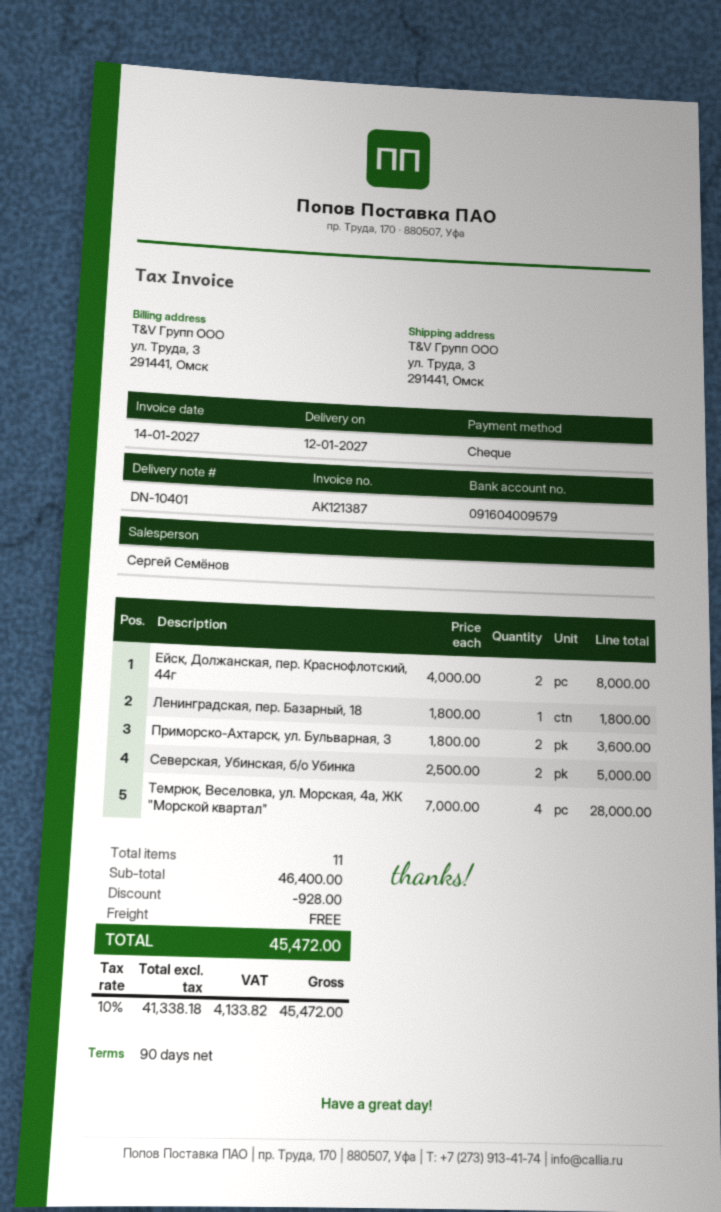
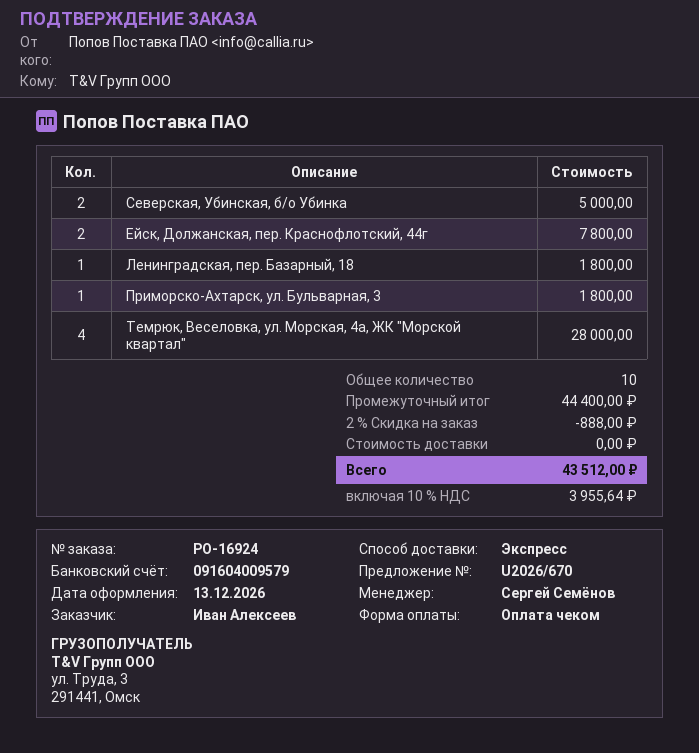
Ейск, Должанская, пер. Краснофлотский, 44г: 2 for 8000.00 -> 2 for 7800.00
Приморско-Ахтарск, ул. Бульварная, 3: 2 for 3600.00 -> 1 for 1800.00
total quantity: 11 -> 10
subtotal: 46400.00 -> 44400.00
discount: 928.00 -> 888.00
tax: 10% = 4133.82 -> 10% = 3955.64
total: 45472.00 -> 43512.00

